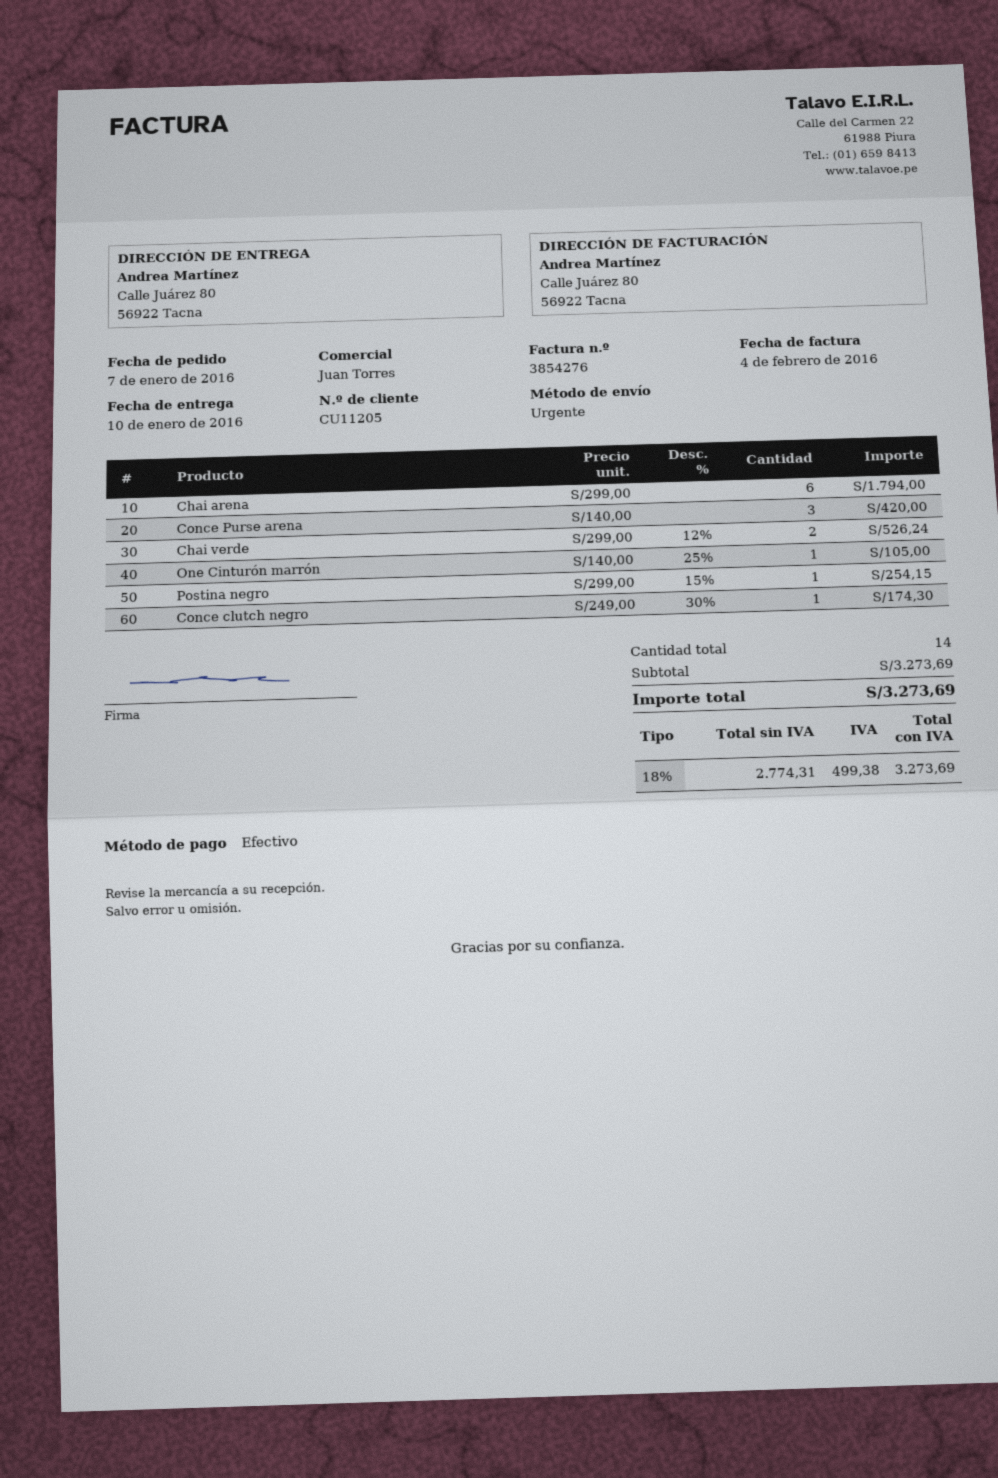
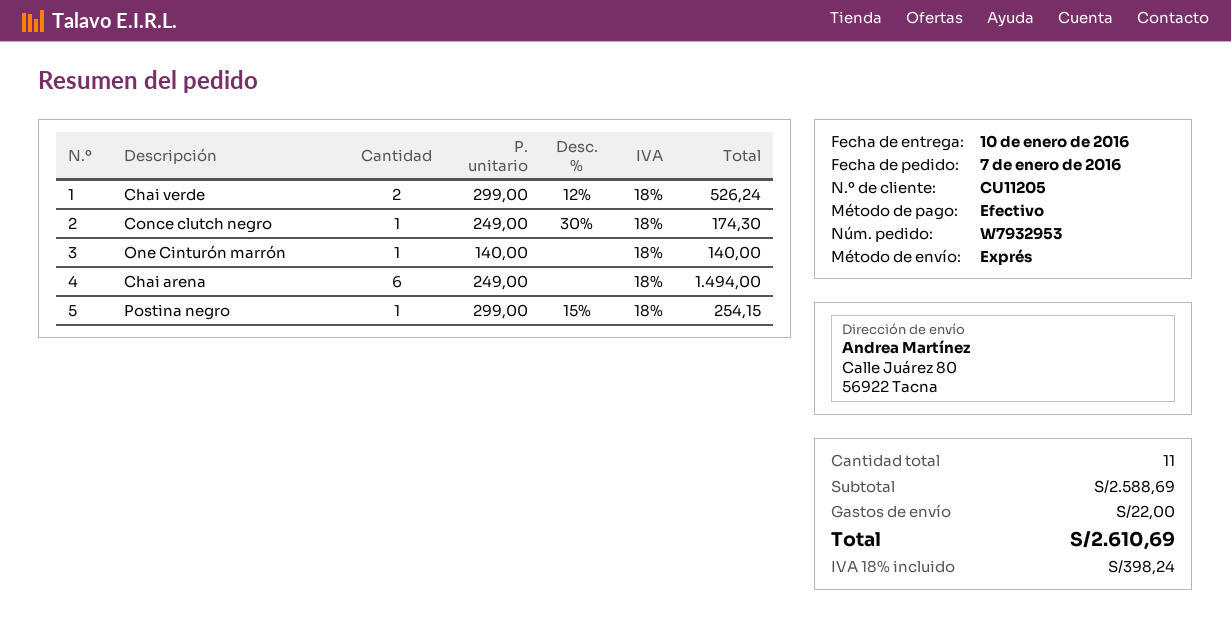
Chai arena: 6 x 299.00 = 1794.00 -> 6 x 249.00 = 1494.00
Conce Purse arena: 3 x 140.00 = 420.00 -> none
One Cinturón marrón: 1 x 140.00 - 25% = 105.00 -> 1 x 140.00 = 140.00
total quantity: 14 -> 11
subtotal: 3273.69 -> 2588.69
shipping: none -> 22.00
tax: 18% = 499.38 -> 18% = 398.24
total: 3273.69 -> 2610.69

